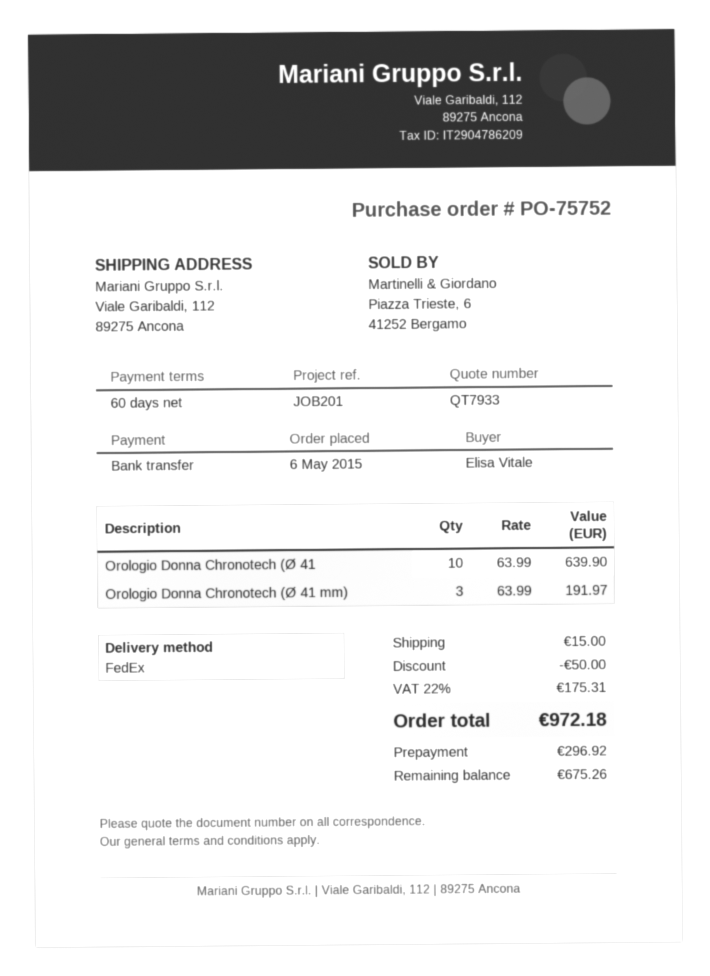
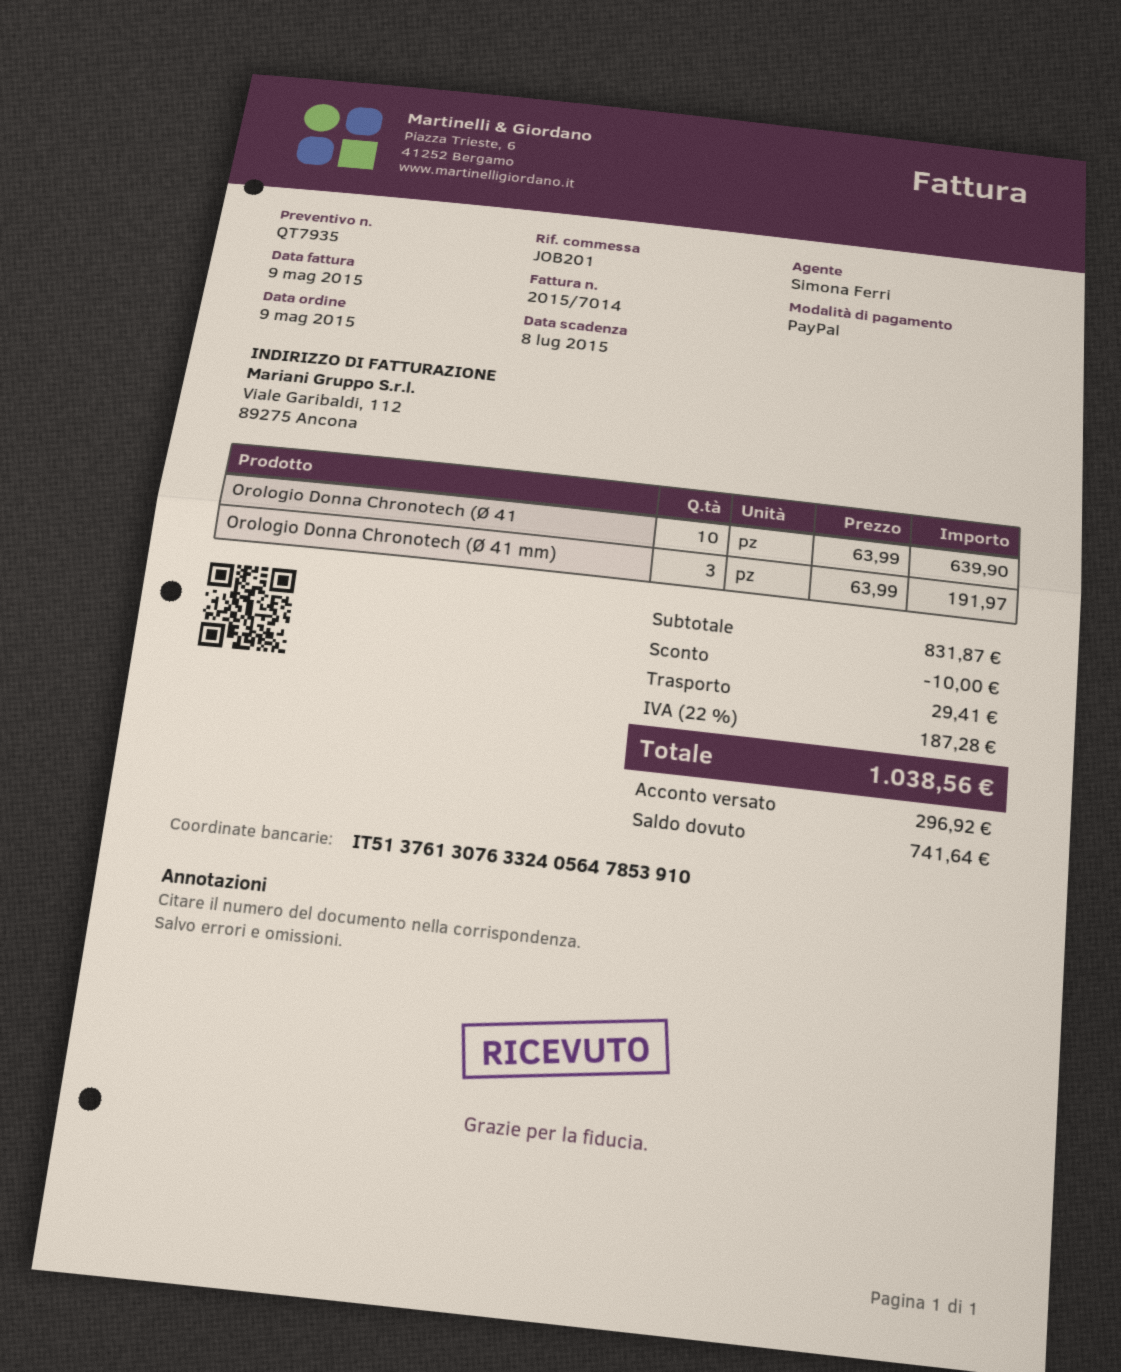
quote number: QT7933 -> QT7935
order date: 2015-05-06 -> 2015-05-09
payment method: bank transfer -> PayPal
discount: 50.00 -> 10.00
shipping: 15.00 -> 29.41
tax: 22% = 175.31 -> 22% = 187.28
total: 972.18 -> 1038.56
balance: 675.26 -> 741.64

